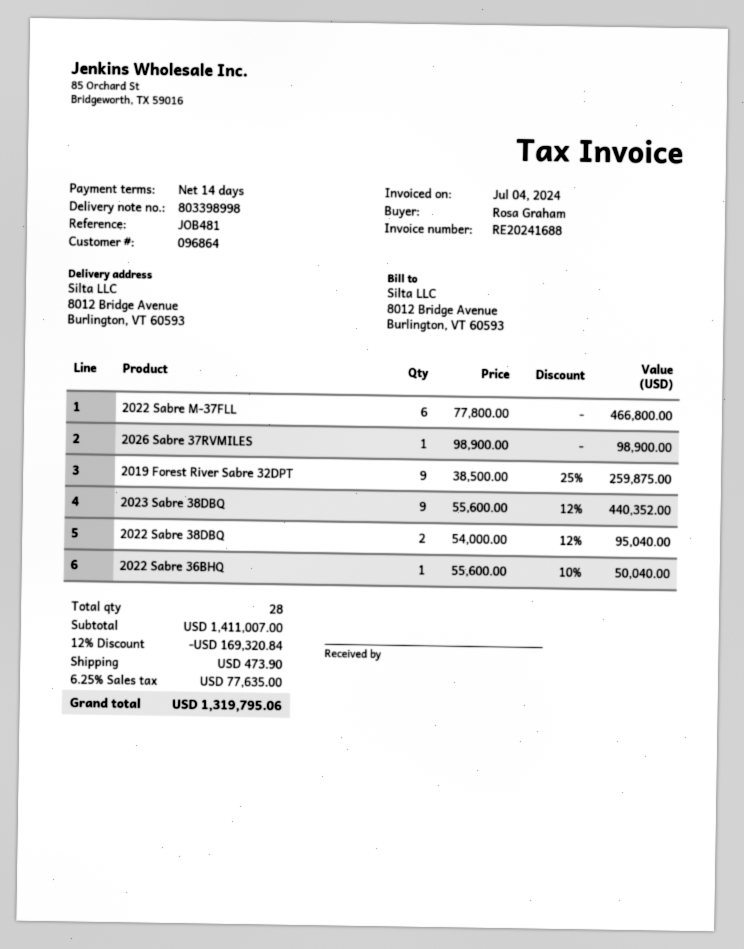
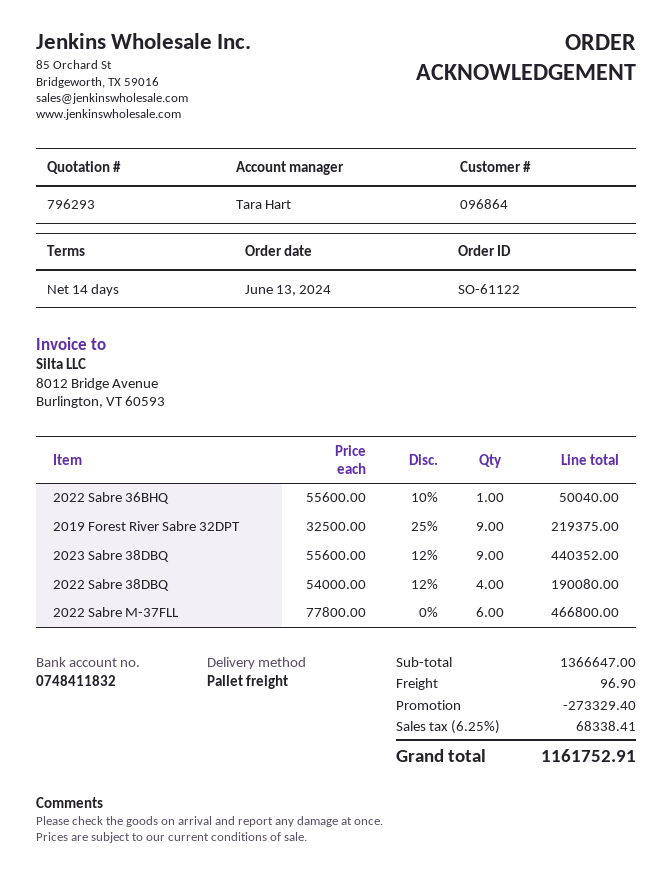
2026 Sabre 37RVMILES: 1 x 98900.00 = 98900.00 -> none
2019 Forest River Sabre 32DPT: 9 x 38500.00 - 25% = 259875.00 -> 9 x 32500.00 - 25% = 219375.00
2022 Sabre 38DBQ: 2 x 54000.00 - 12% = 95040.00 -> 4 x 54000.00 - 12% = 190080.00
subtotal: 1411007.00 -> 1366647.00
discount: 169320.84 -> 273329.40
shipping: 473.90 -> 96.90
tax: 6.25% = 77635.00 -> 6.25% = 68338.41
total: 1319795.06 -> 1161752.91

